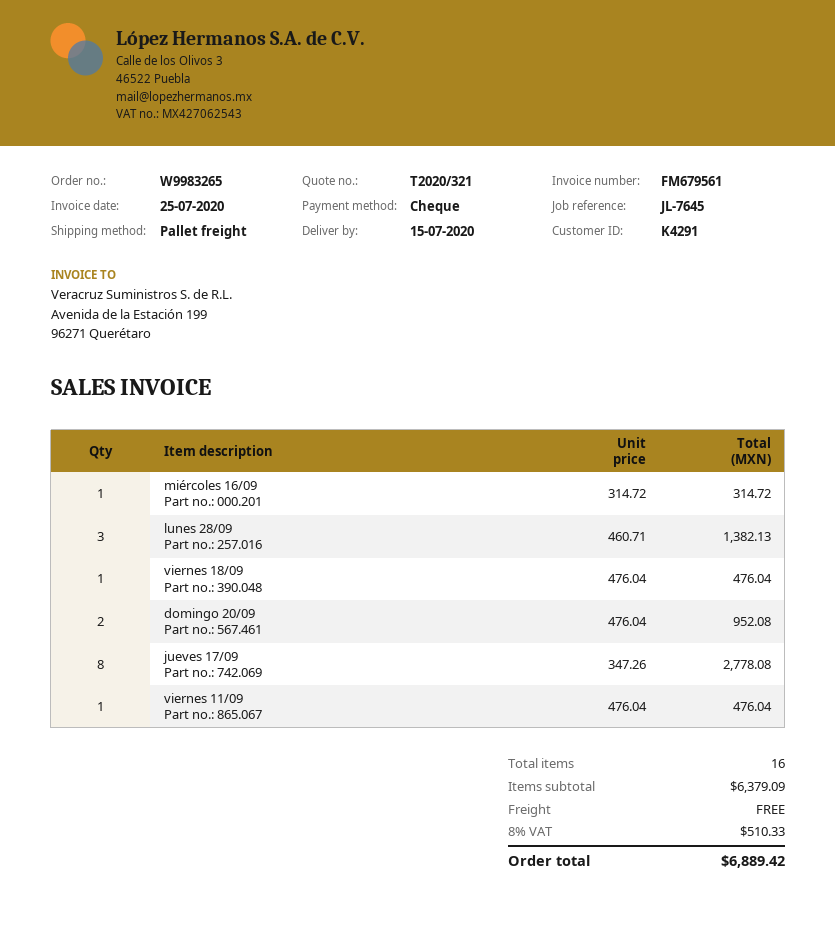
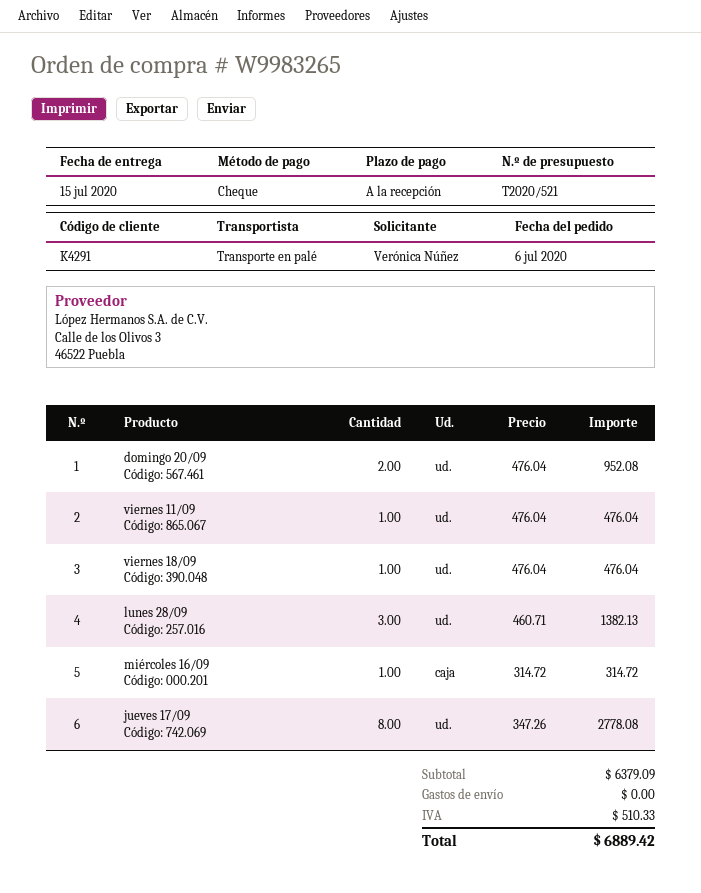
quote number: T2020/321 -> T2020/521

